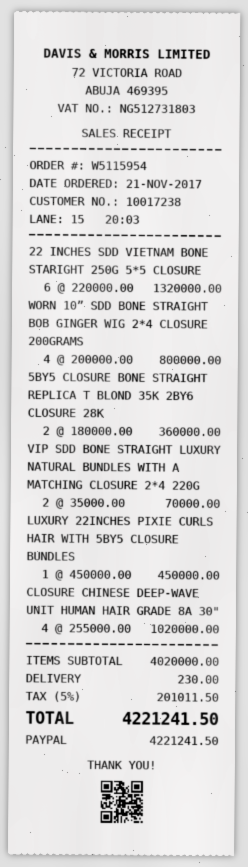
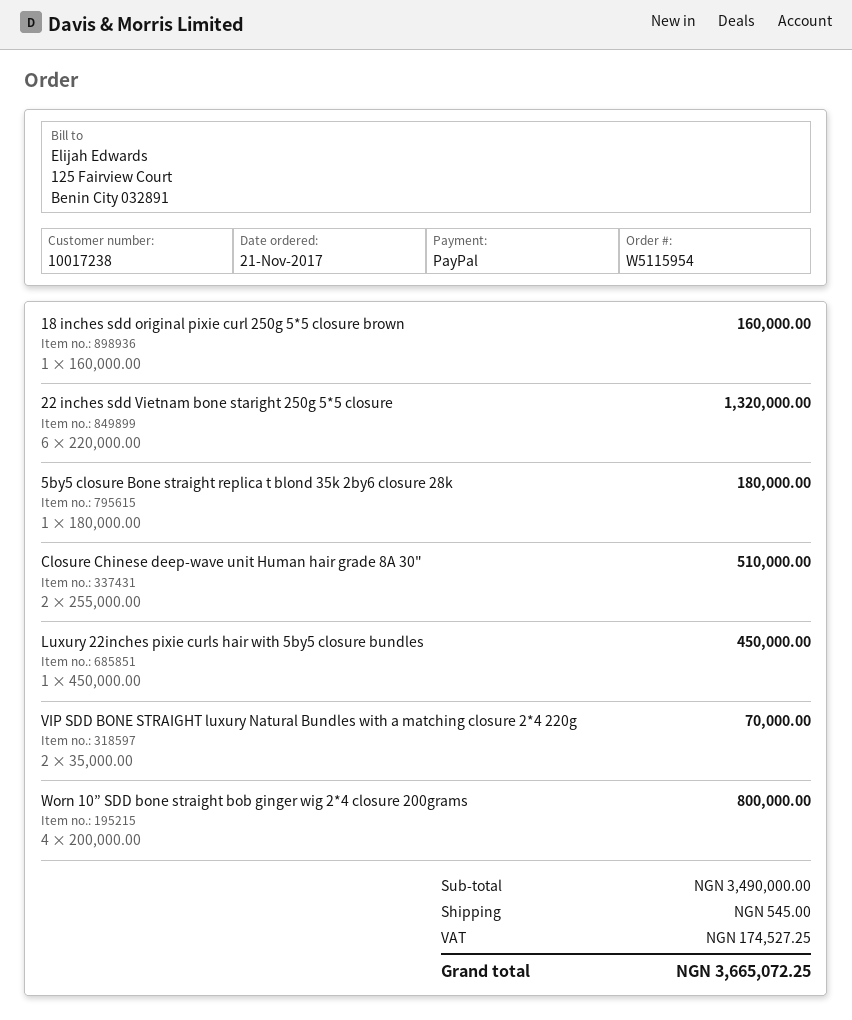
5BY5 CLOSURE BONE STRAIGHT REPLICA T BLOND 35K 2BY6 CLOSURE 28K: 2 x 180000.00 = 360000.00 -> 1 x 180000.00 = 180000.00
CLOSURE CHINESE DEEP-WAVE UNIT HUMAN HAIR GRADE 8A 30": 4 x 255000.00 = 1020000.00 -> 2 x 255000.00 = 510000.00
18 inches sdd original pixie curl 250g 5*5 closure brown: none -> 1 x 160000.00 = 160000.00
subtotal: 4020000.00 -> 3490000.00
shipping: 230.00 -> 545.00
tax: 201011.50 -> 174527.25
total: 4221241.50 -> 3665072.25

